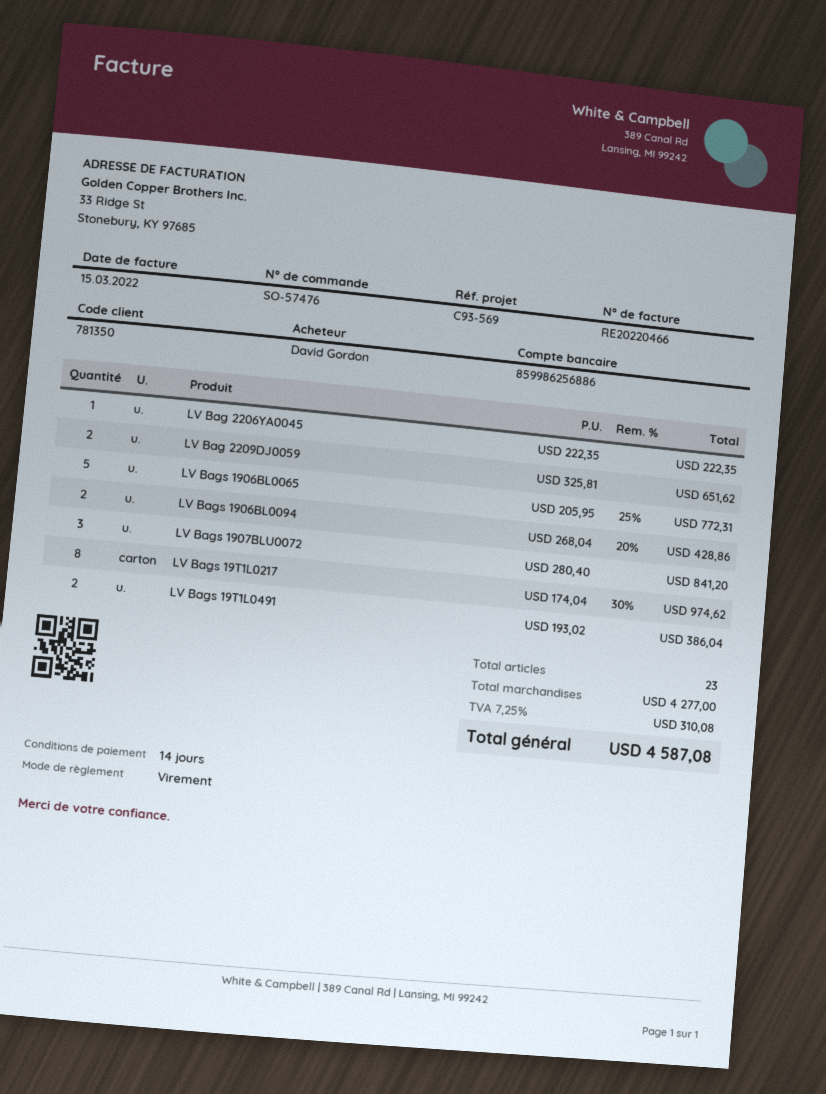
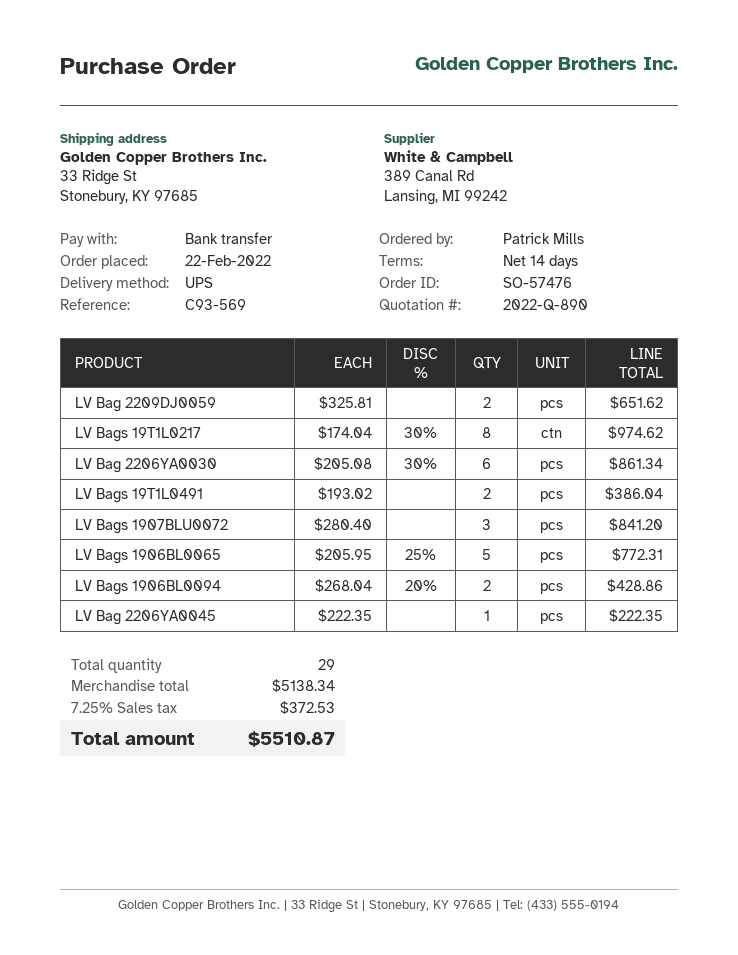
ordered by: David Gordon -> Patrick Mills
LV Bag 2206YA0030: none -> 6 x 205.08 - 30% = 861.34
total quantity: 23 -> 29
subtotal: 4277.00 -> 5138.34
tax: 7.25% = 310.08 -> 7.25% = 372.53
total: 4587.08 -> 5510.87

